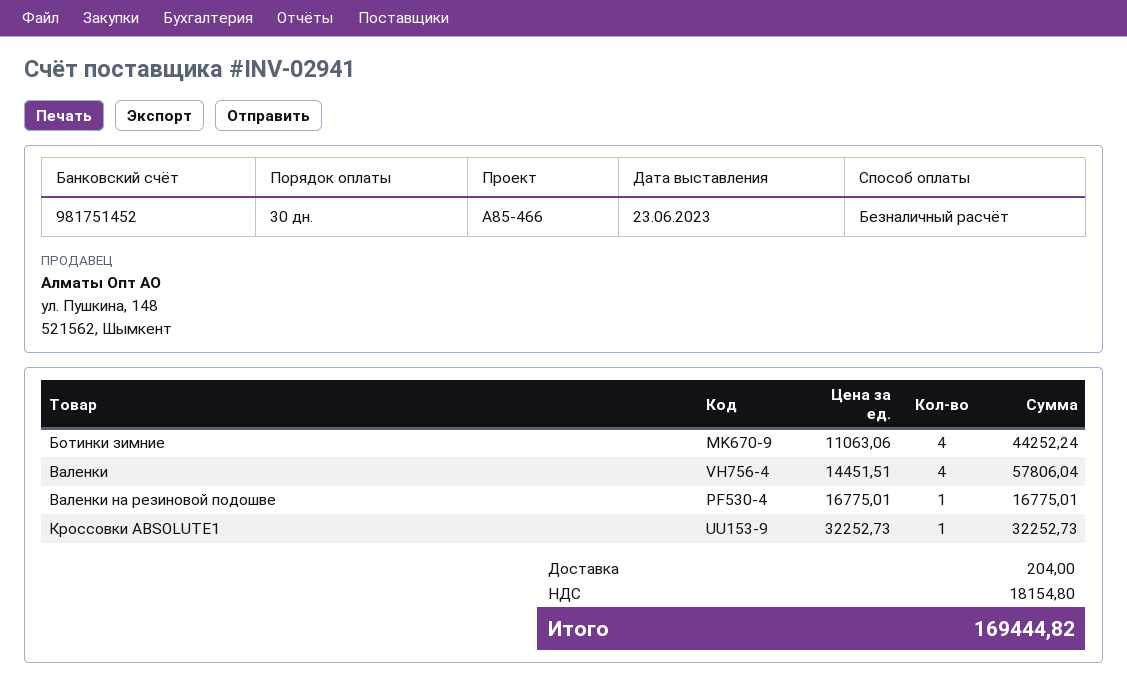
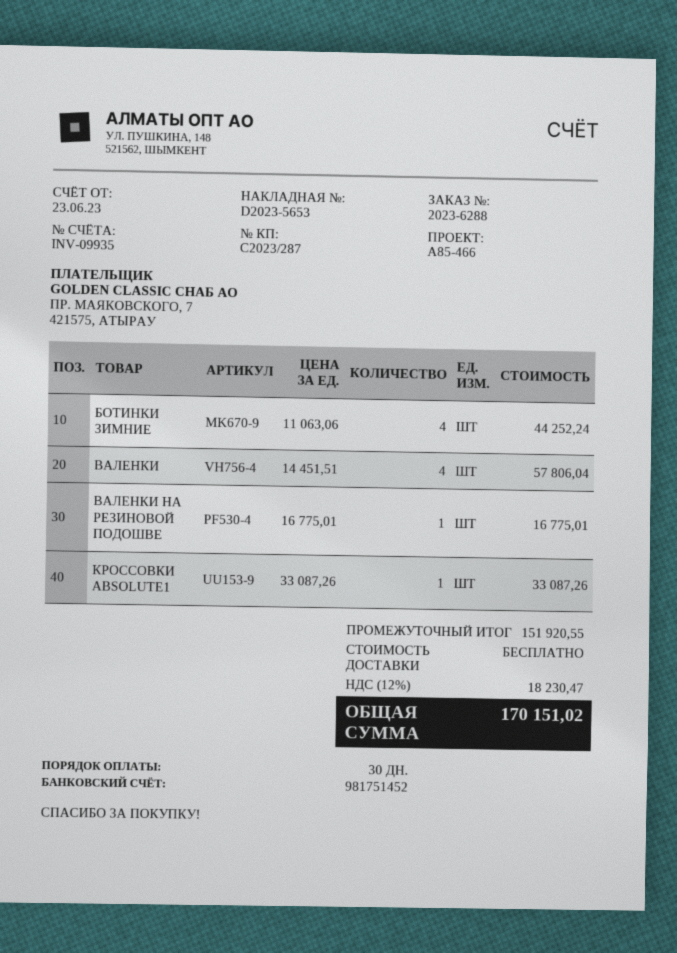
invoice number: INV-02941 -> INV-09935
Кроссовки ABSOLUTE1: 1 x 32252.73 = 32252.73 -> 1 x 33087.26 = 33087.26
shipping: 204.00 -> 0.00
tax: 18154.80 -> 18230.47
total: 169444.82 -> 170151.02

